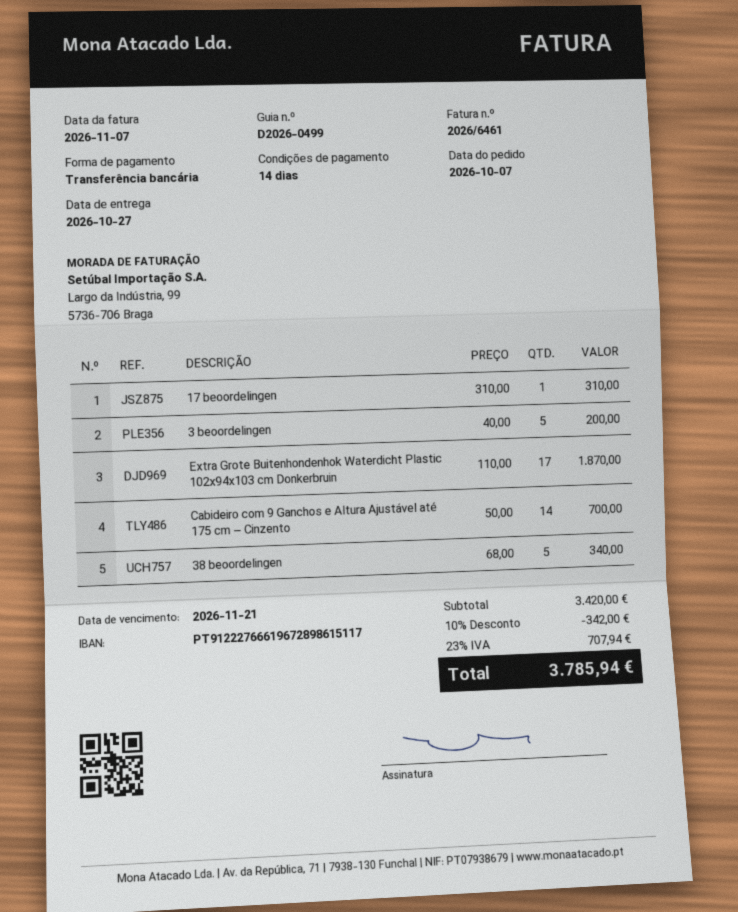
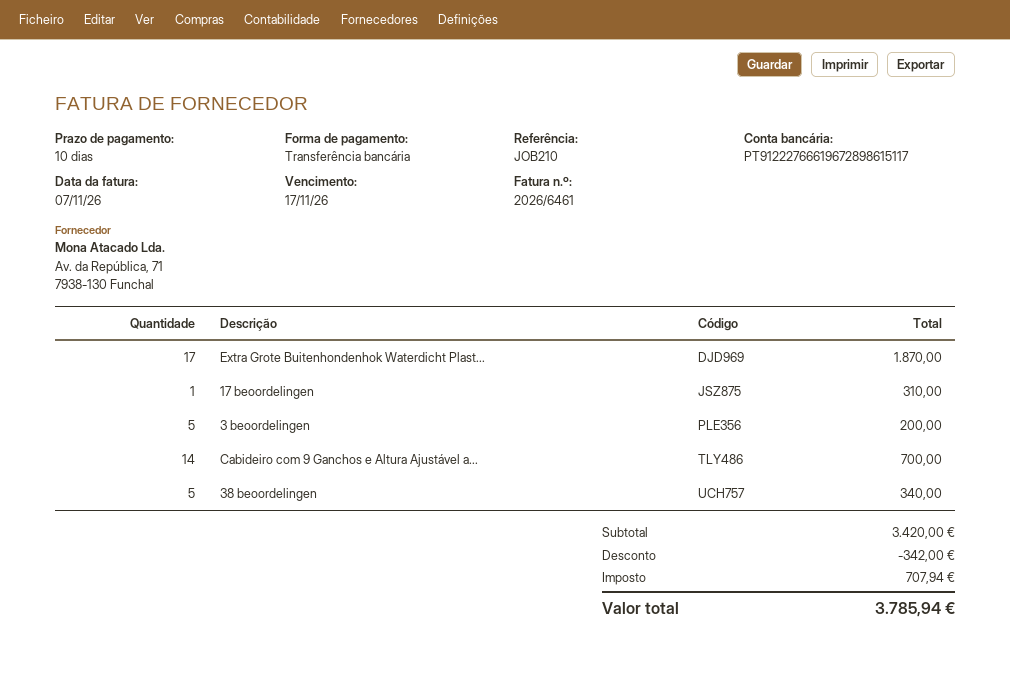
payment terms: 14 days -> 10 days
due date: 2026-11-21 -> 2026-11-17

